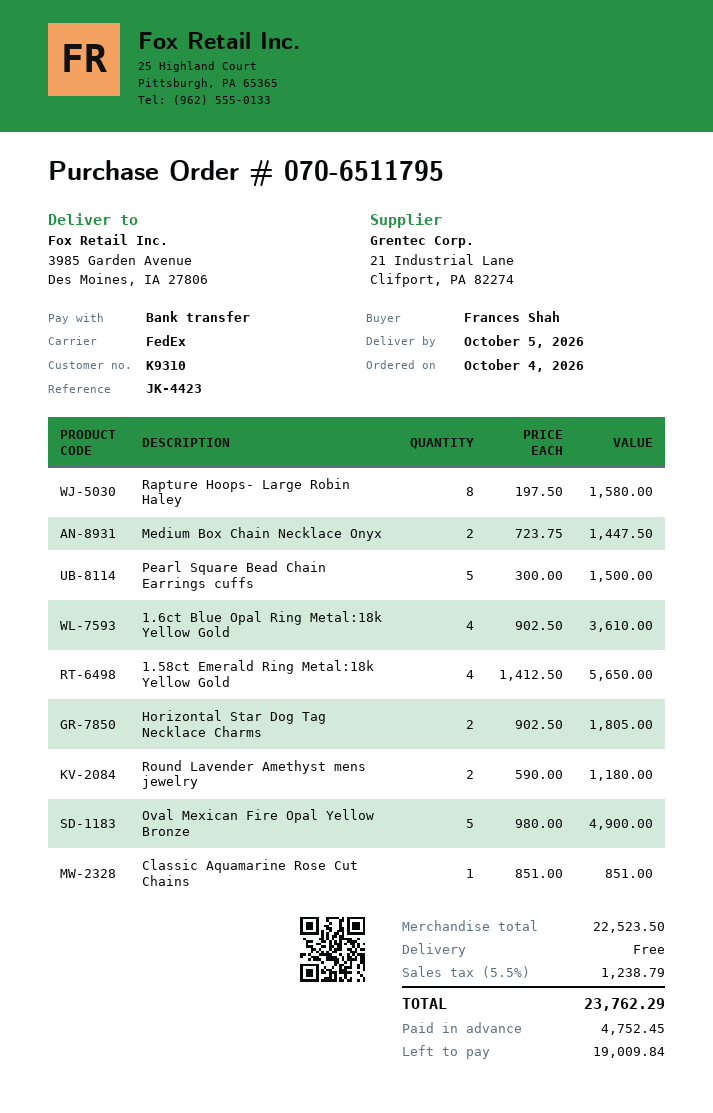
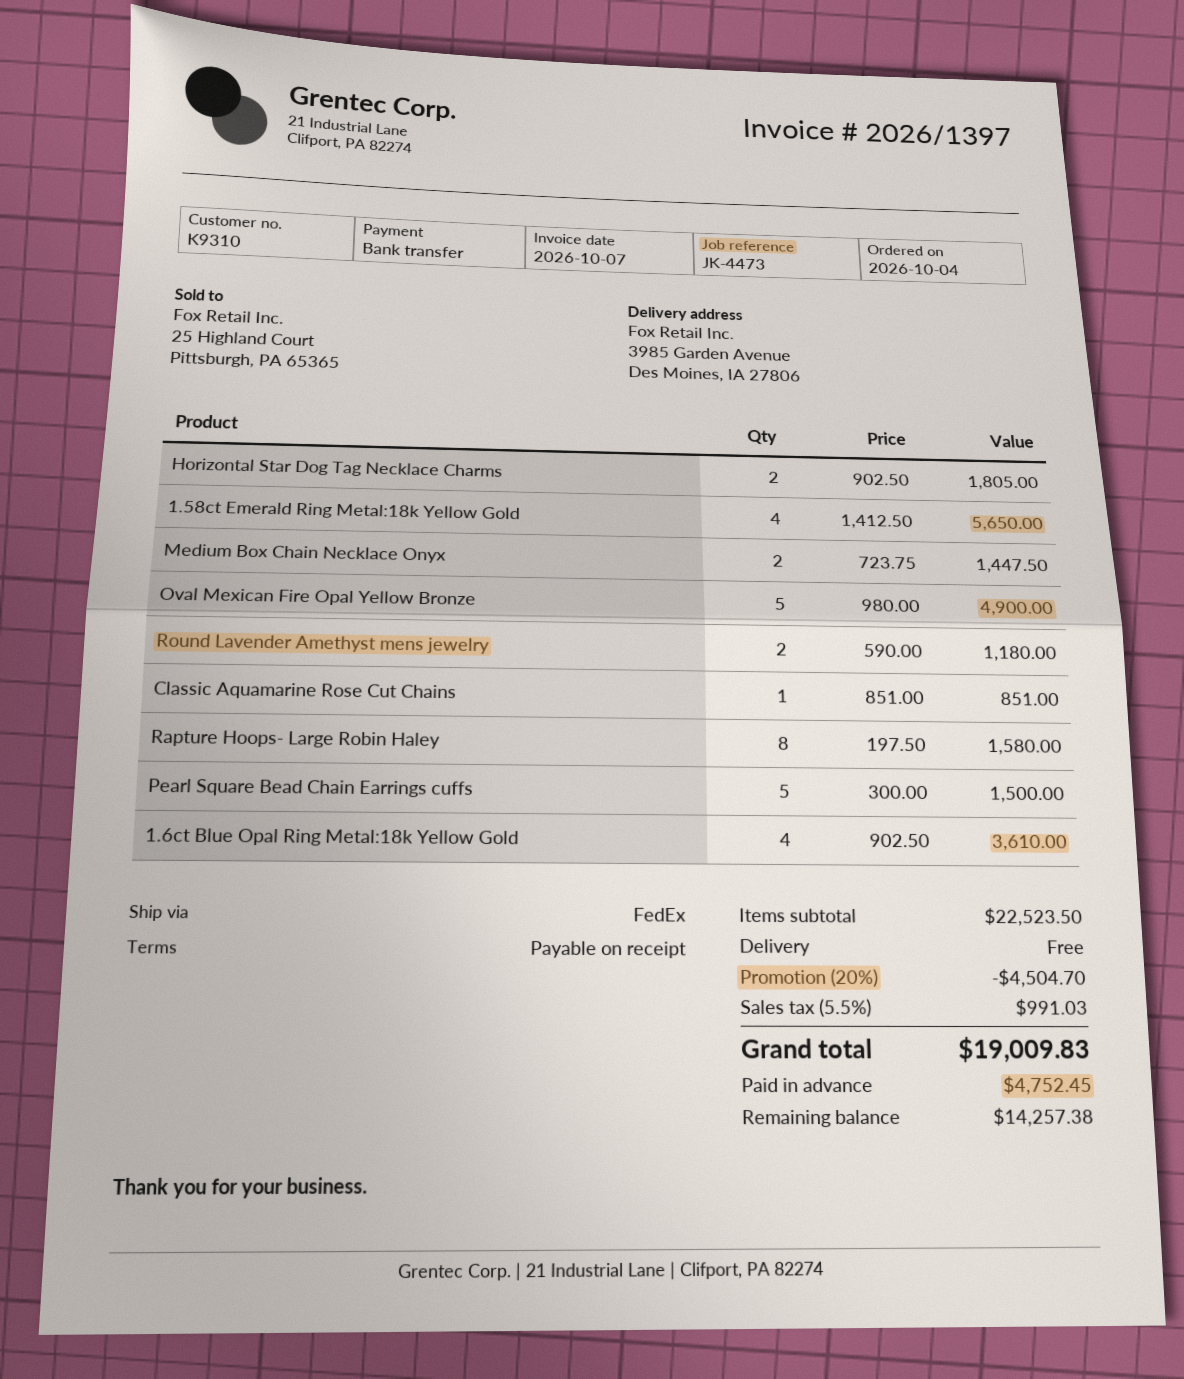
reference: JK-4423 -> JK-4473
discount: none -> 20% = 4504.70
tax: 5.5% = 1238.79 -> 5.5% = 991.03
total: 23762.29 -> 19009.83
balance: 19009.84 -> 14257.38

